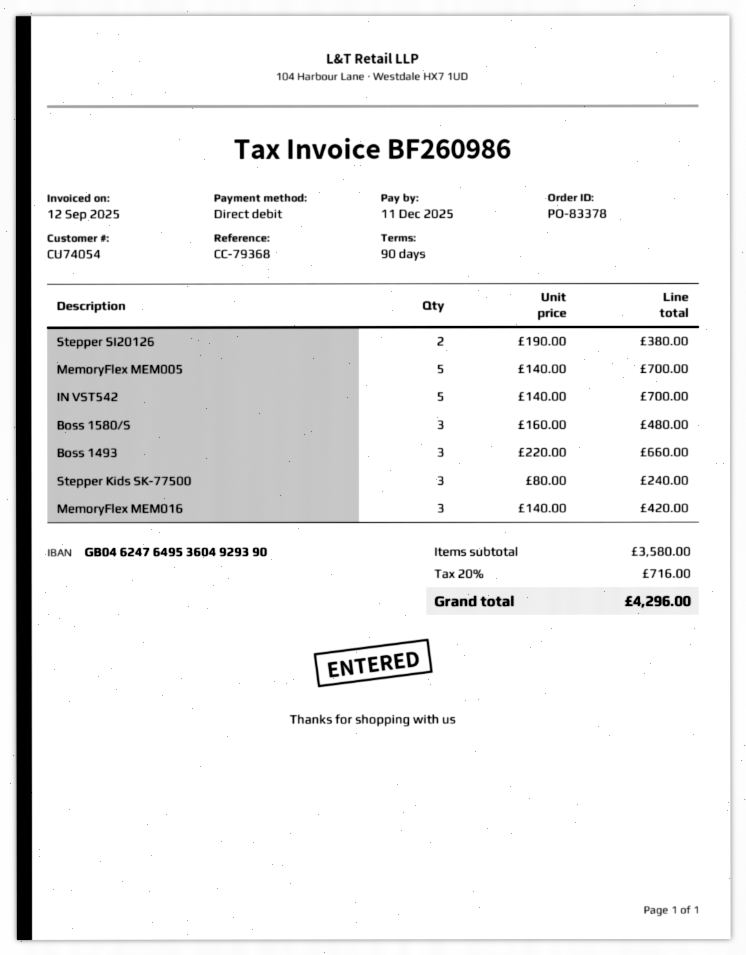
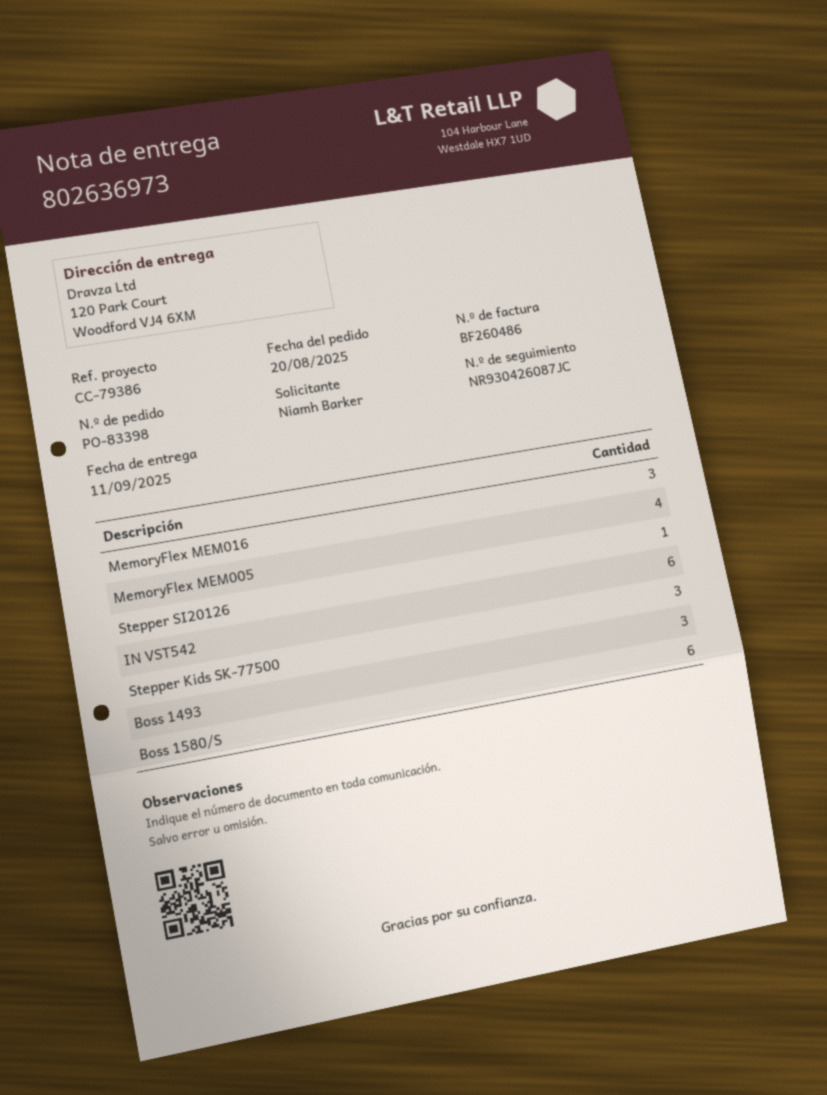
order number: PO-83378 -> PO-83398
invoice number: BF260986 -> BF260486
reference: CC-79368 -> CC-79386
Stepper SI20126: 2 -> 1
MemoryFlex MEM005: 5 -> 4
IN VST542: 5 -> 6
Boss 1580/S: 3 -> 6

